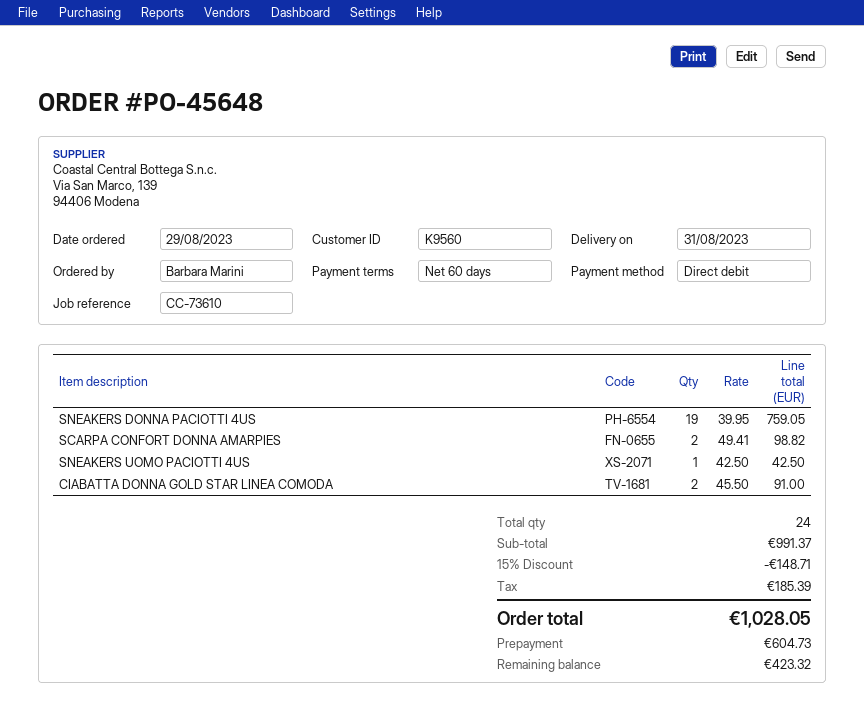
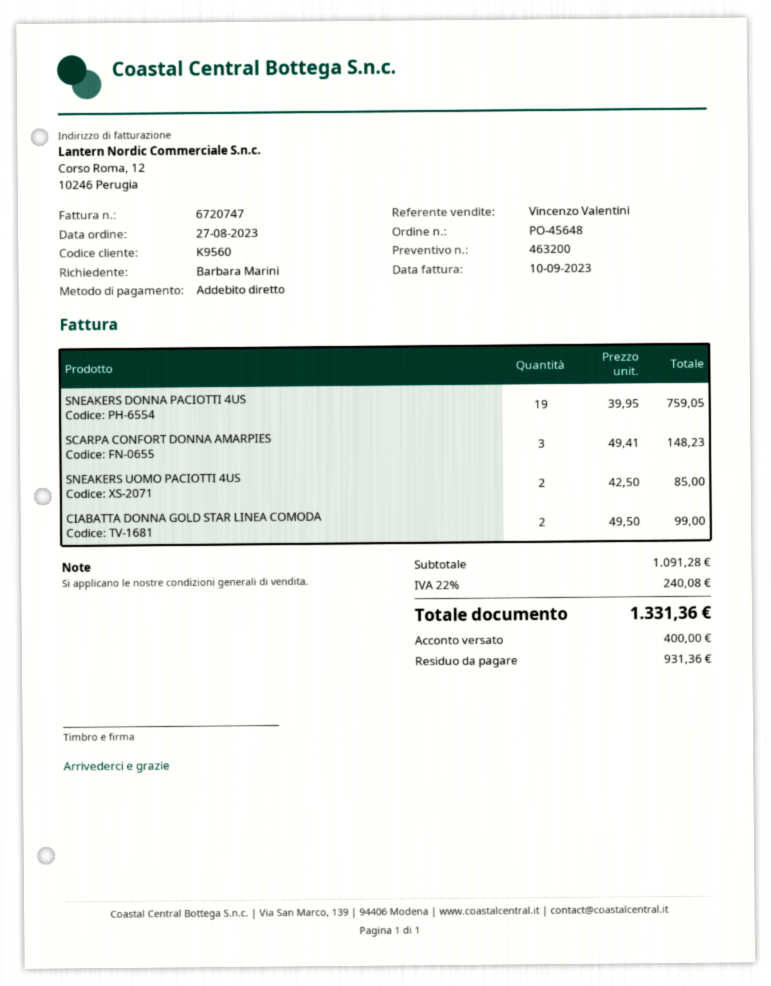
order date: 2023-08-29 -> 2023-08-27
SCARPA CONFORT DONNA AMARPIES: 2 x 49.41 = 98.82 -> 3 x 49.41 = 148.23
SNEAKERS UOMO PACIOTTI 4US: 1 x 42.50 = 42.50 -> 2 x 42.50 = 85.00
CIABATTA DONNA GOLD STAR LINEA COMODA: 2 x 45.50 = 91.00 -> 2 x 49.50 = 99.00
subtotal: 991.37 -> 1091.28
discount: 15% = 148.71 -> none
tax: 185.39 -> 240.08
total: 1028.05 -> 1331.36
deposit: 604.73 -> 400.00
balance: 423.32 -> 931.36

